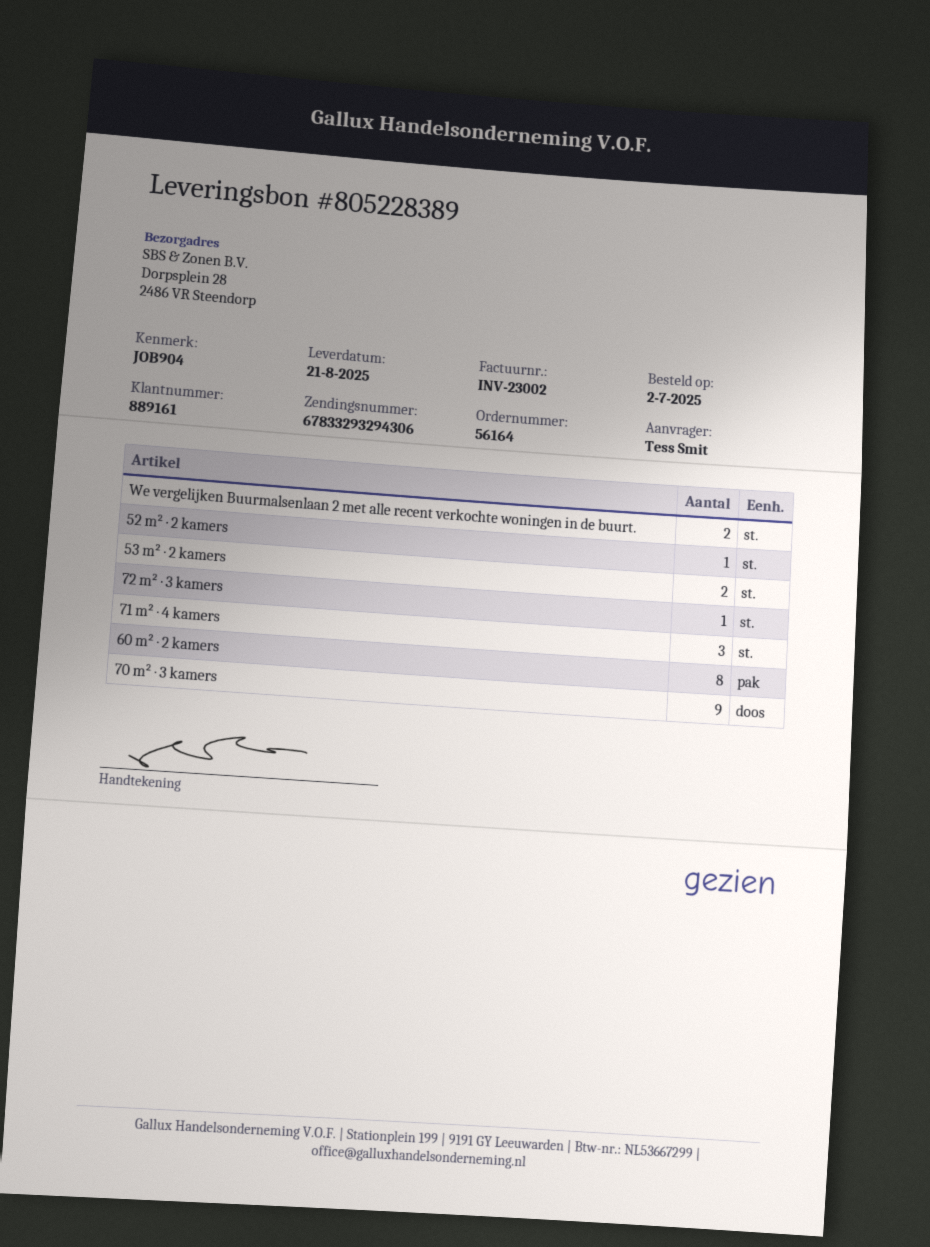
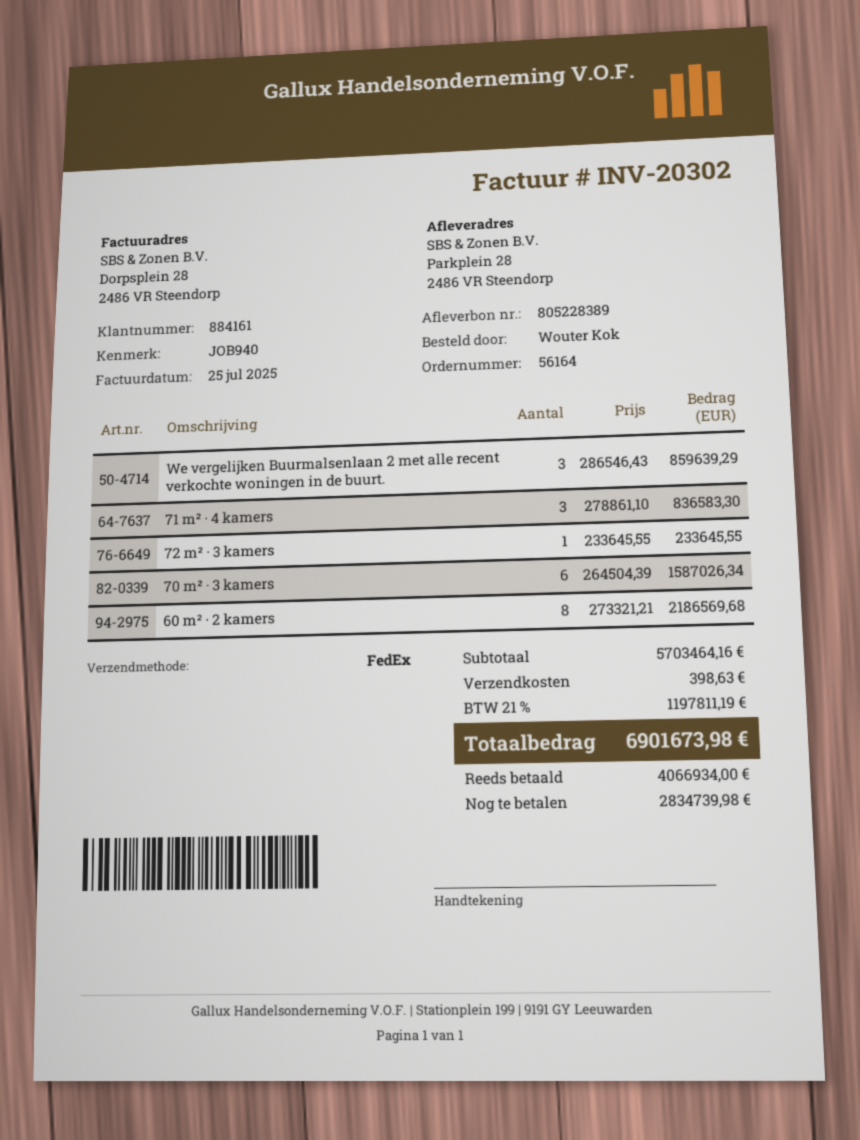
invoice number: INV-23002 -> INV-20302
customer number: 889161 -> 884161
reference: JOB904 -> JOB940
ordered by: Tess Smit -> Wouter Kok
ship to: Dorpsplein 28, 2486 VR Steendorp -> Parkplein 28, 2486 VR Steendorp
We vergelijken Buurmalsenlaan 2 met alle recent verkochte woningen in de buurt.: 2 -> 3
52 m² · 2 kamers: 1 -> none
53 m² · 2 kamers: 2 -> none
70 m² · 3 kamers: 9 -> 6

